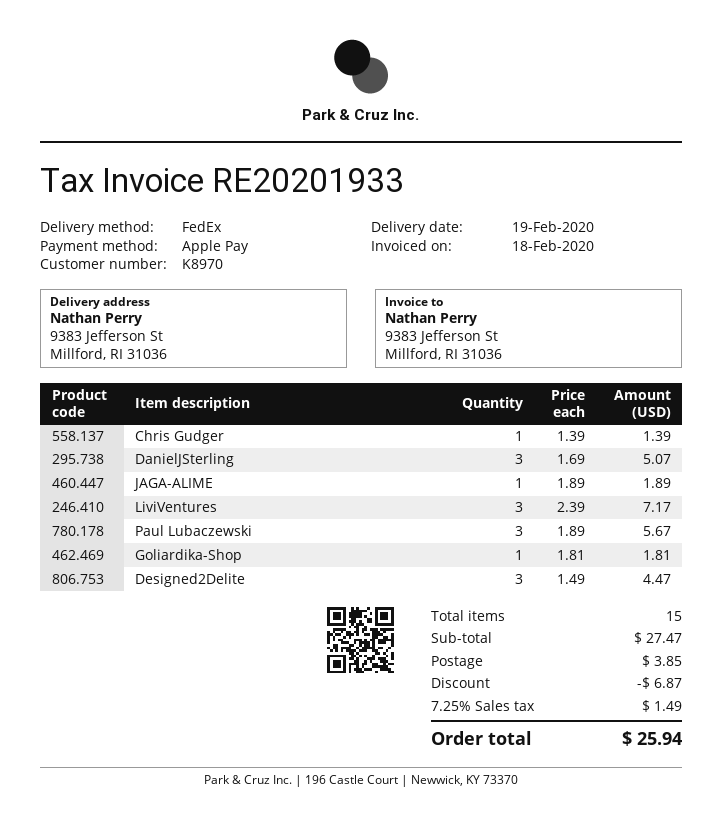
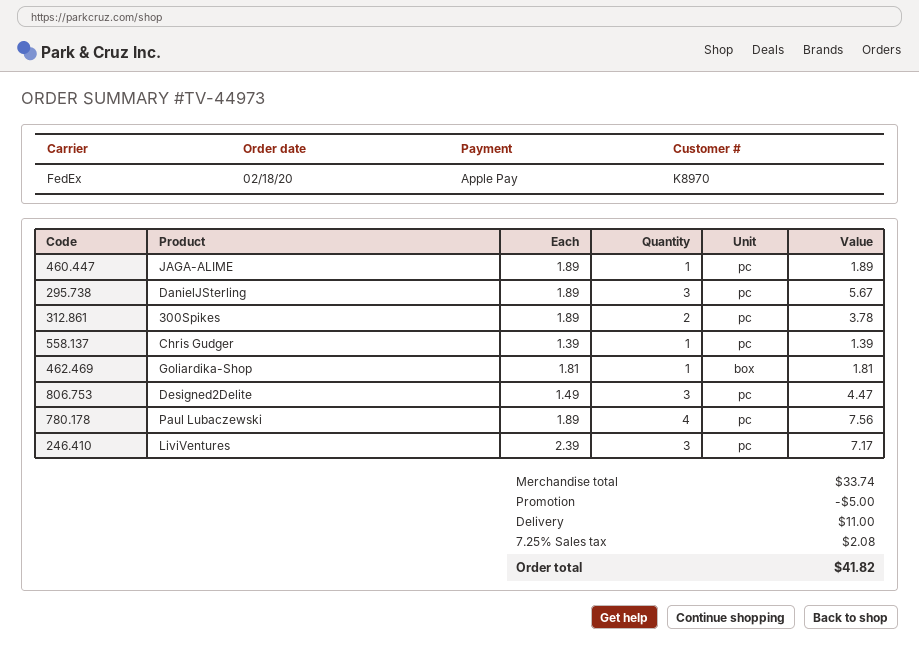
DanielJSterling: 3 x 1.69 = 5.07 -> 3 x 1.89 = 5.67
Paul Lubaczewski: 3 x 1.89 = 5.67 -> 4 x 1.89 = 7.56
300Spikes: none -> 2 x 1.89 = 3.78
subtotal: 27.47 -> 33.74
discount: 6.87 -> 5.00
shipping: 3.85 -> 11.00
tax: 7.25% = 1.49 -> 7.25% = 2.08
total: 25.94 -> 41.82

